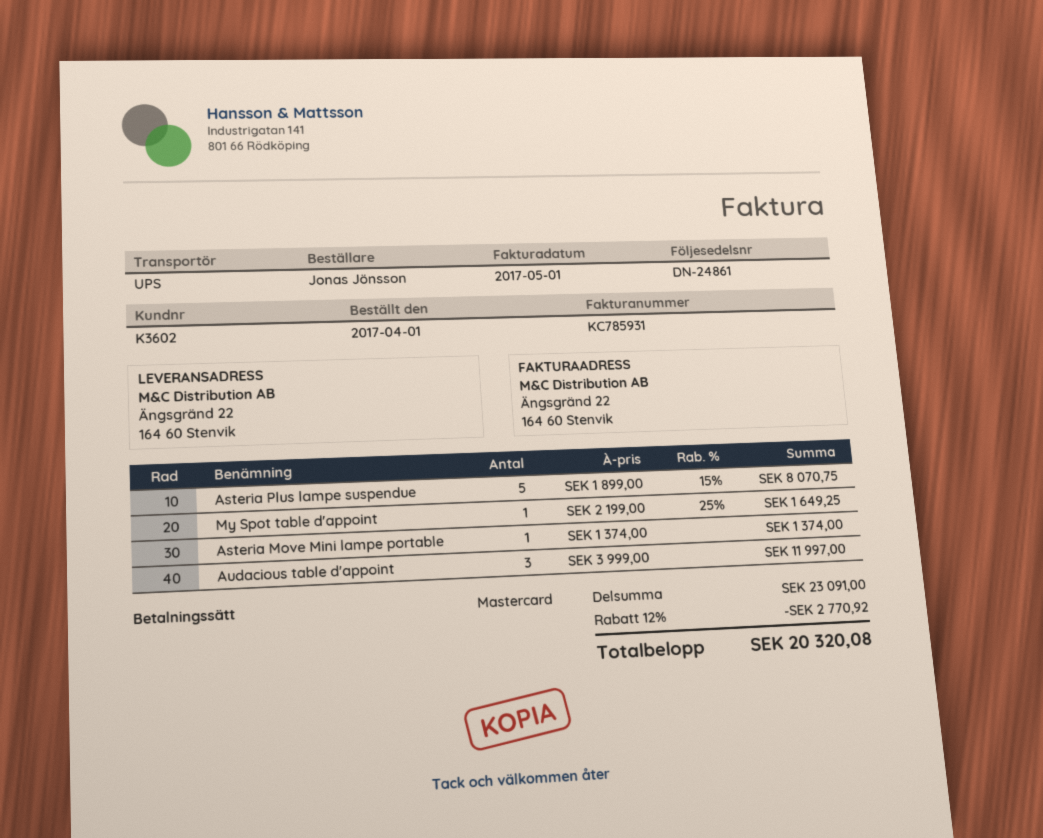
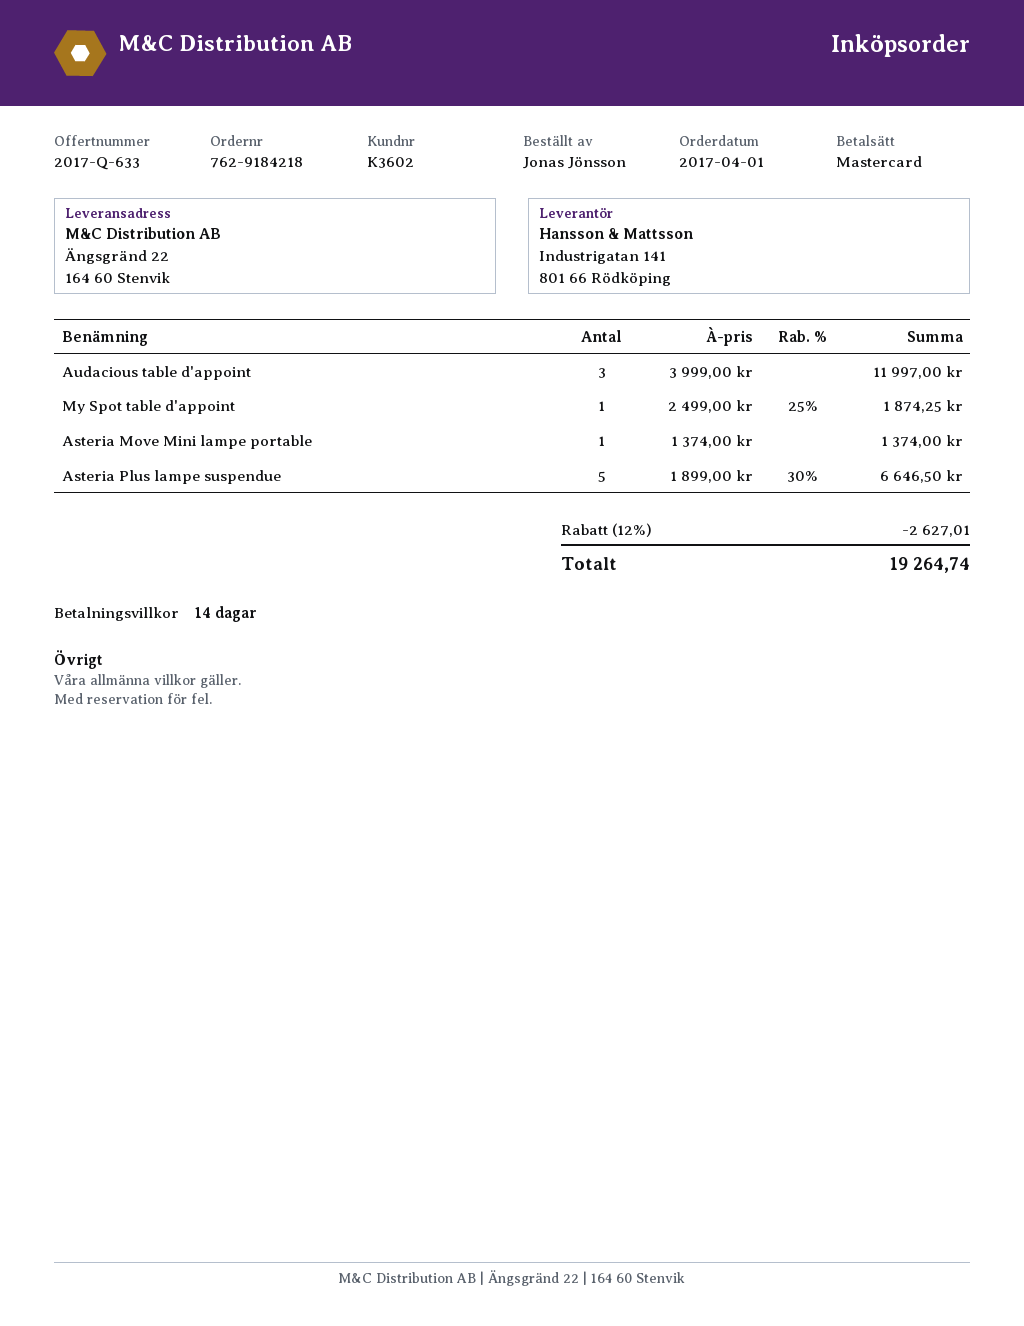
Asteria Plus lampe suspendue: 5 x 1899.00 - 15% = 8070.75 -> 5 x 1899.00 - 30% = 6646.50
My Spot table d'appoint: 1 x 2199.00 - 25% = 1649.25 -> 1 x 2499.00 - 25% = 1874.25
discount: 12% = 2770.92 -> 12% = 2627.01
total: 20320.08 -> 19264.74

